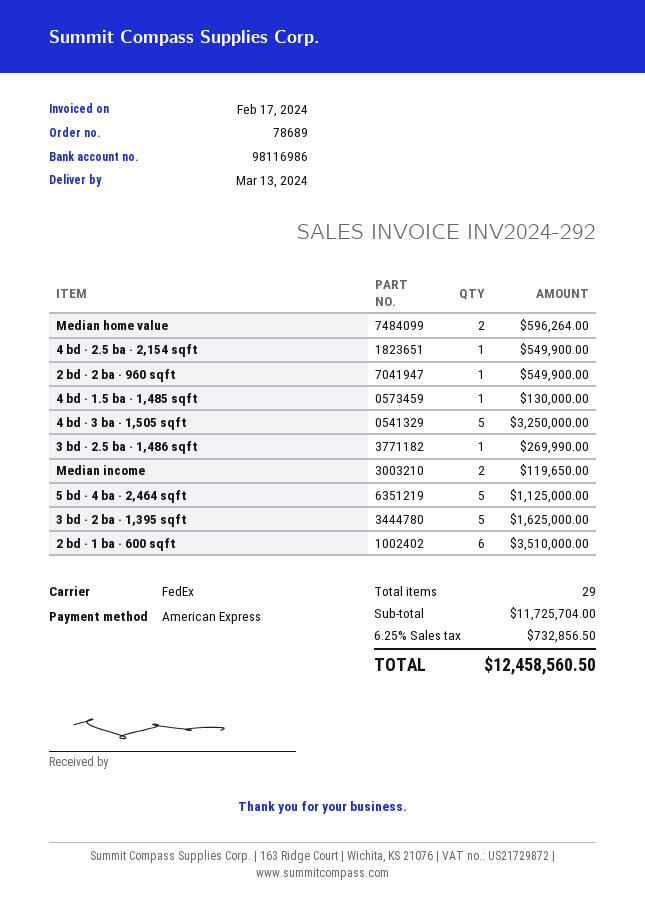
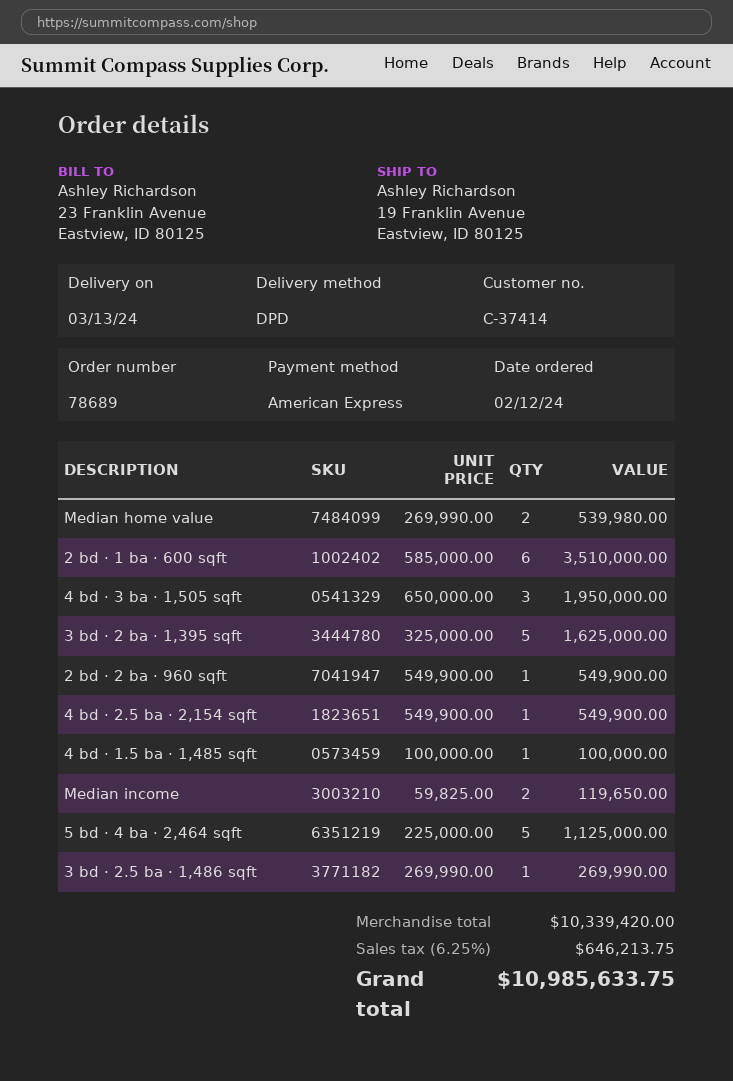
shipping method: FedEx -> DPD
Median home value: 2 for 596264.00 -> 2 for 539980.00
4 bd · 1.5 ba · 1,485 sqft: 1 for 130000.00 -> 1 for 100000.00
4 bd · 3 ba · 1,505 sqft: 5 for 3250000.00 -> 3 for 1950000.00
subtotal: 11725704.00 -> 10339420.00
tax: 6.25% = 732856.50 -> 6.25% = 646213.75
total: 12458560.50 -> 10985633.75

